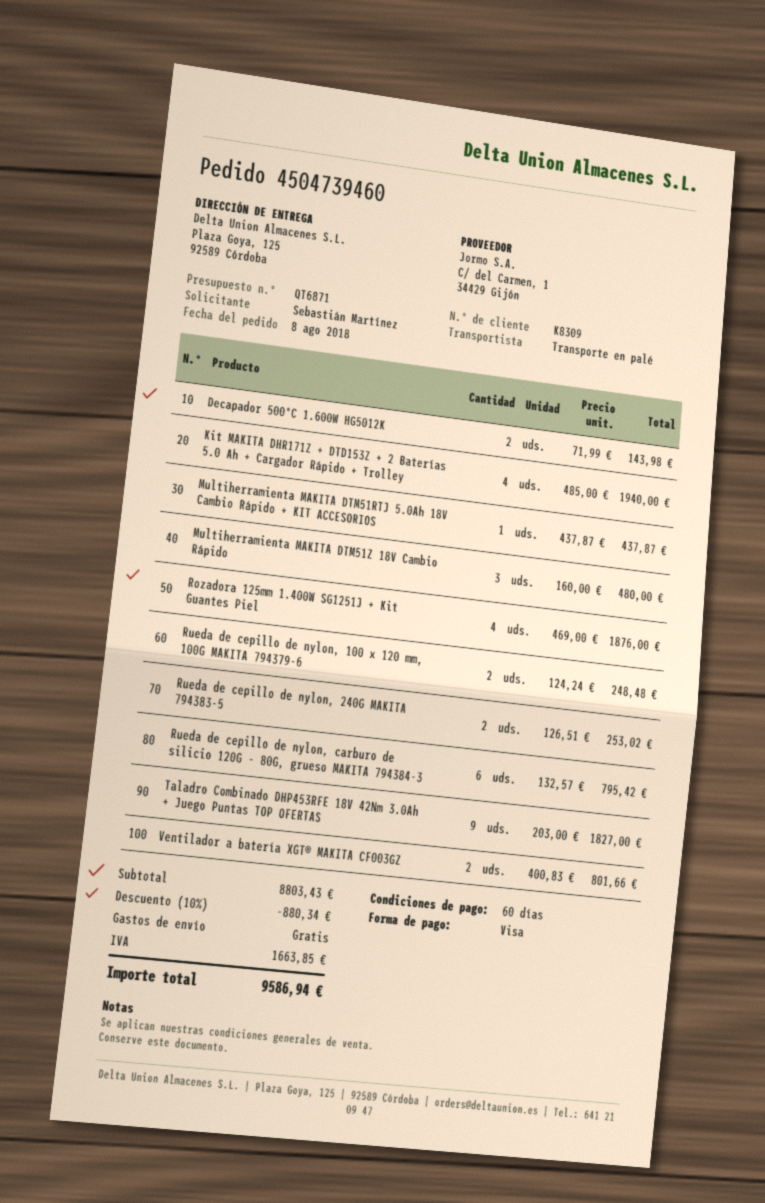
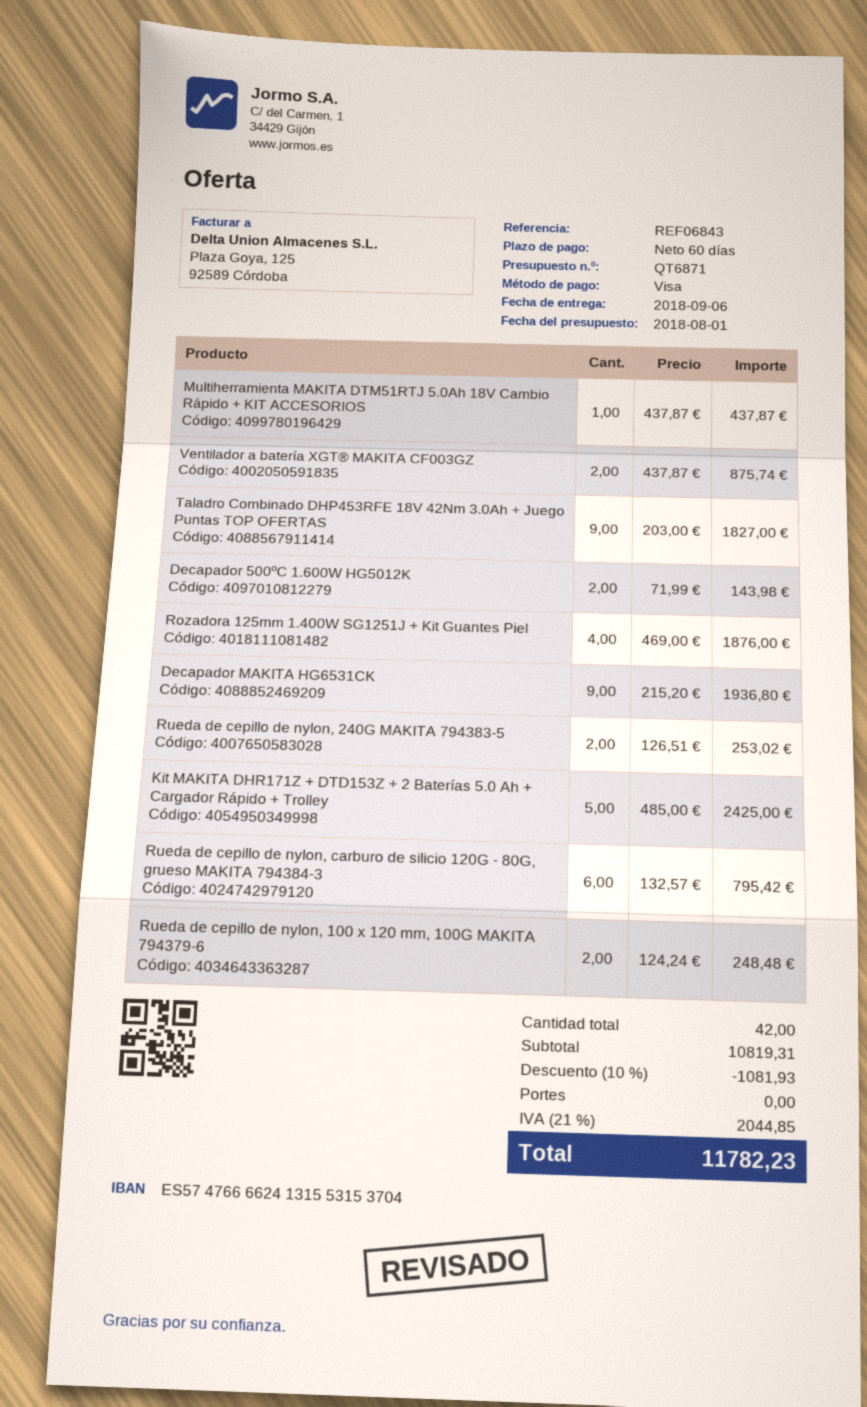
Kit MAKITA DHR171Z + DTD153Z + 2 Baterías 5.0 Ah + Cargador Rápido + Trolley: 4 x 485.00 = 1940.00 -> 5 x 485.00 = 2425.00
Multiherramienta MAKITA DTM51Z 18V Cambio Rápido: 3 x 160.00 = 480.00 -> none
Ventilador a batería XGT® MAKITA CF003GZ: 2 x 400.83 = 801.66 -> 2 x 437.87 = 875.74
Decapador MAKITA HG6531CK: none -> 9 x 215.20 = 1936.80
subtotal: 8803.43 -> 10819.31
discount: 10% = 880.34 -> 10% = 1081.93
tax: 1663.85 -> 2044.85
total: 9586.94 -> 11782.23

